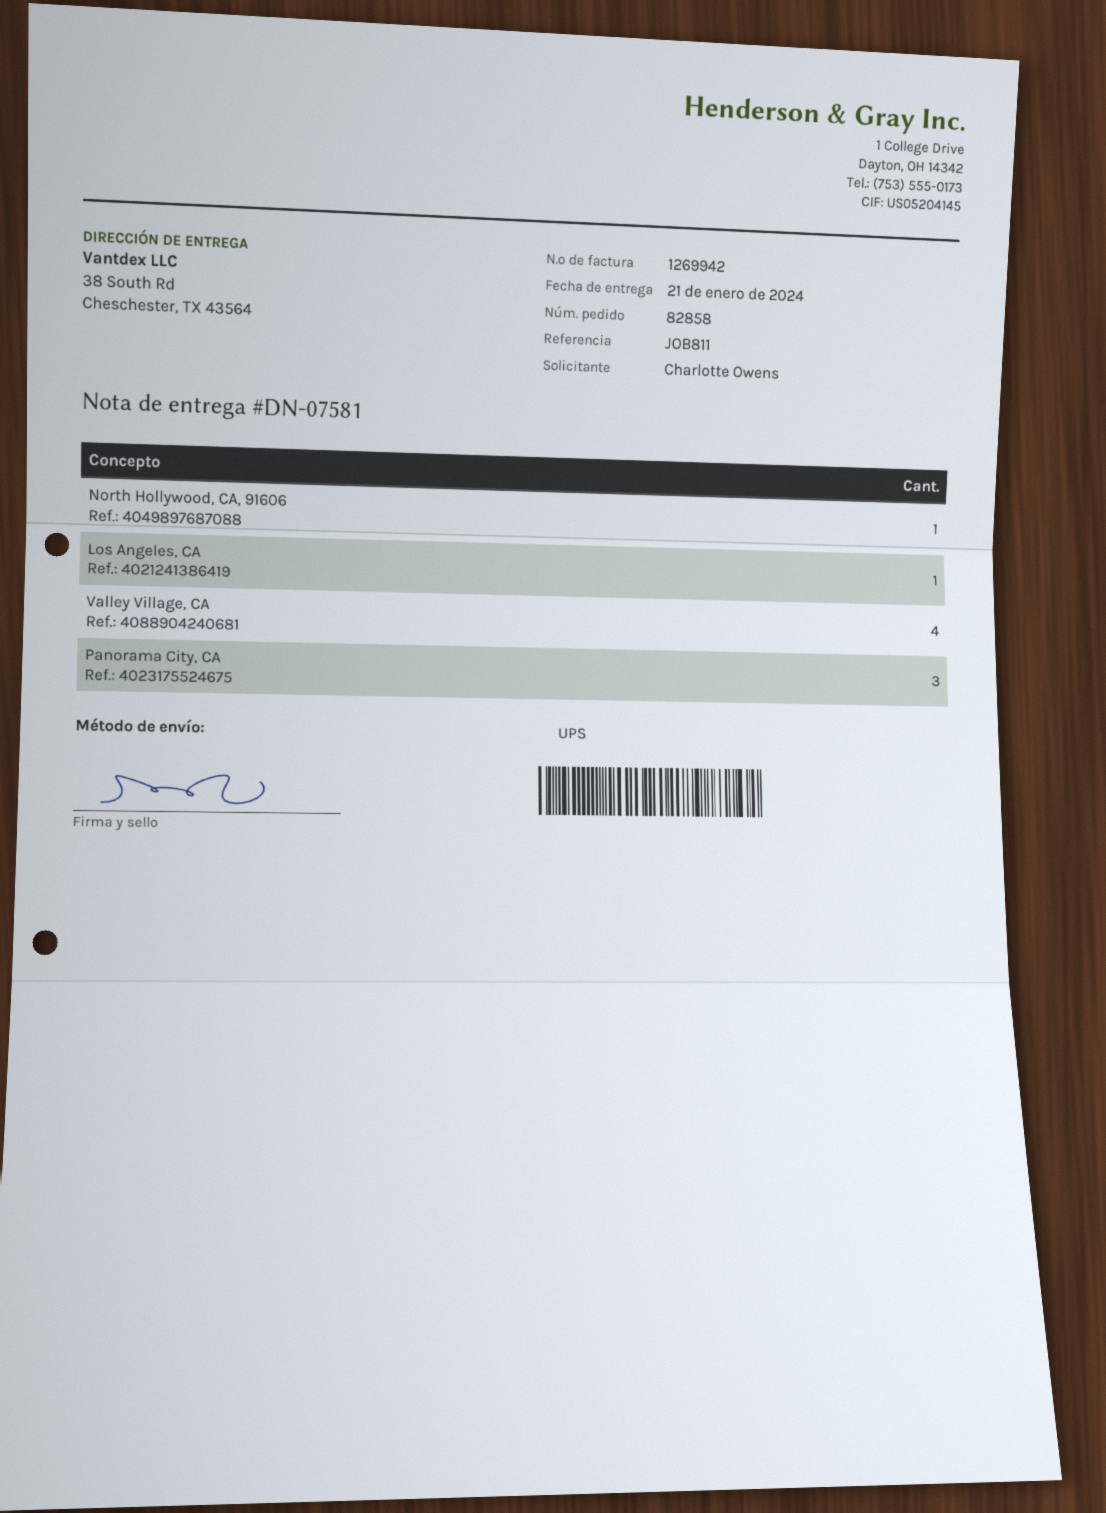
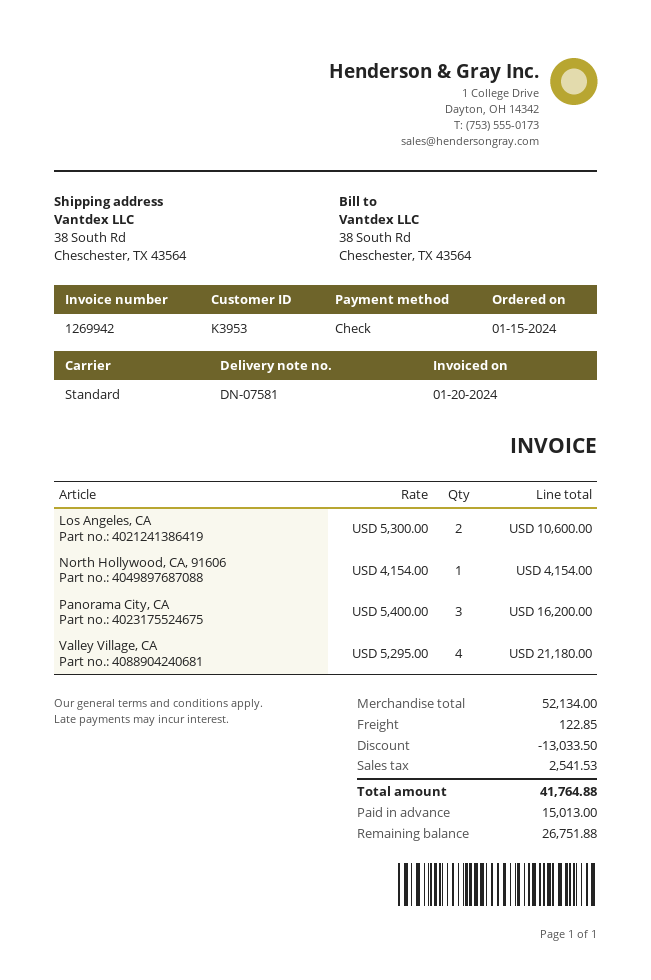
shipping method: UPS -> standard
Los Angeles, CA: 1 -> 2

